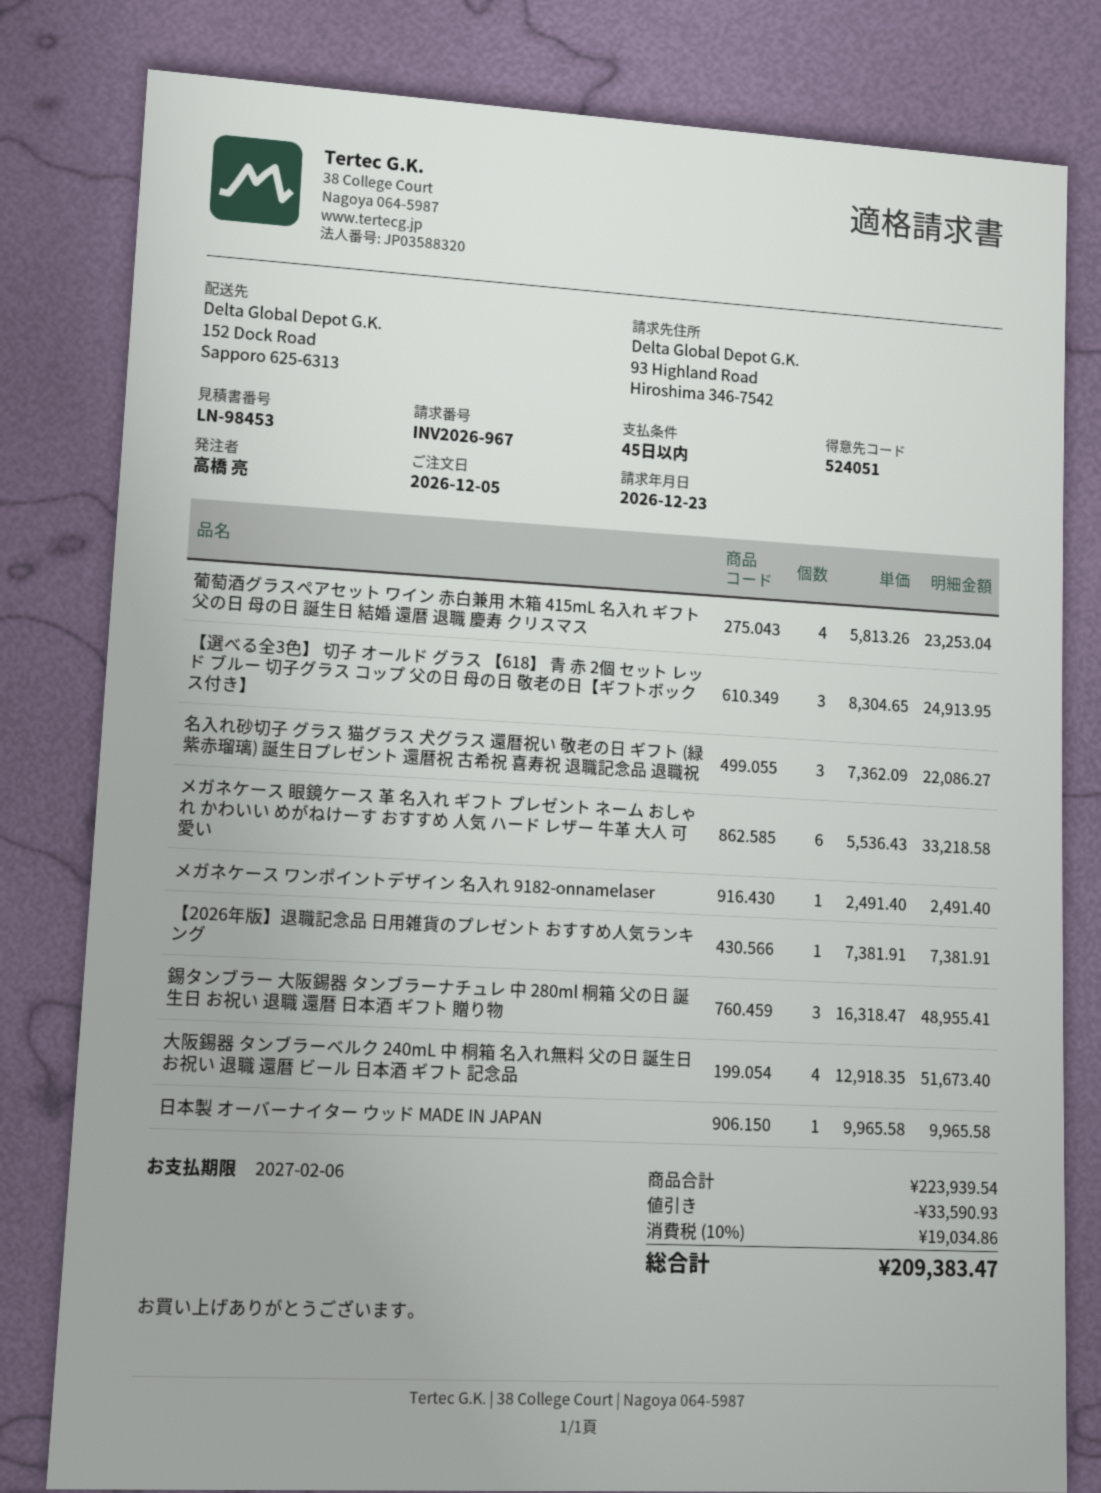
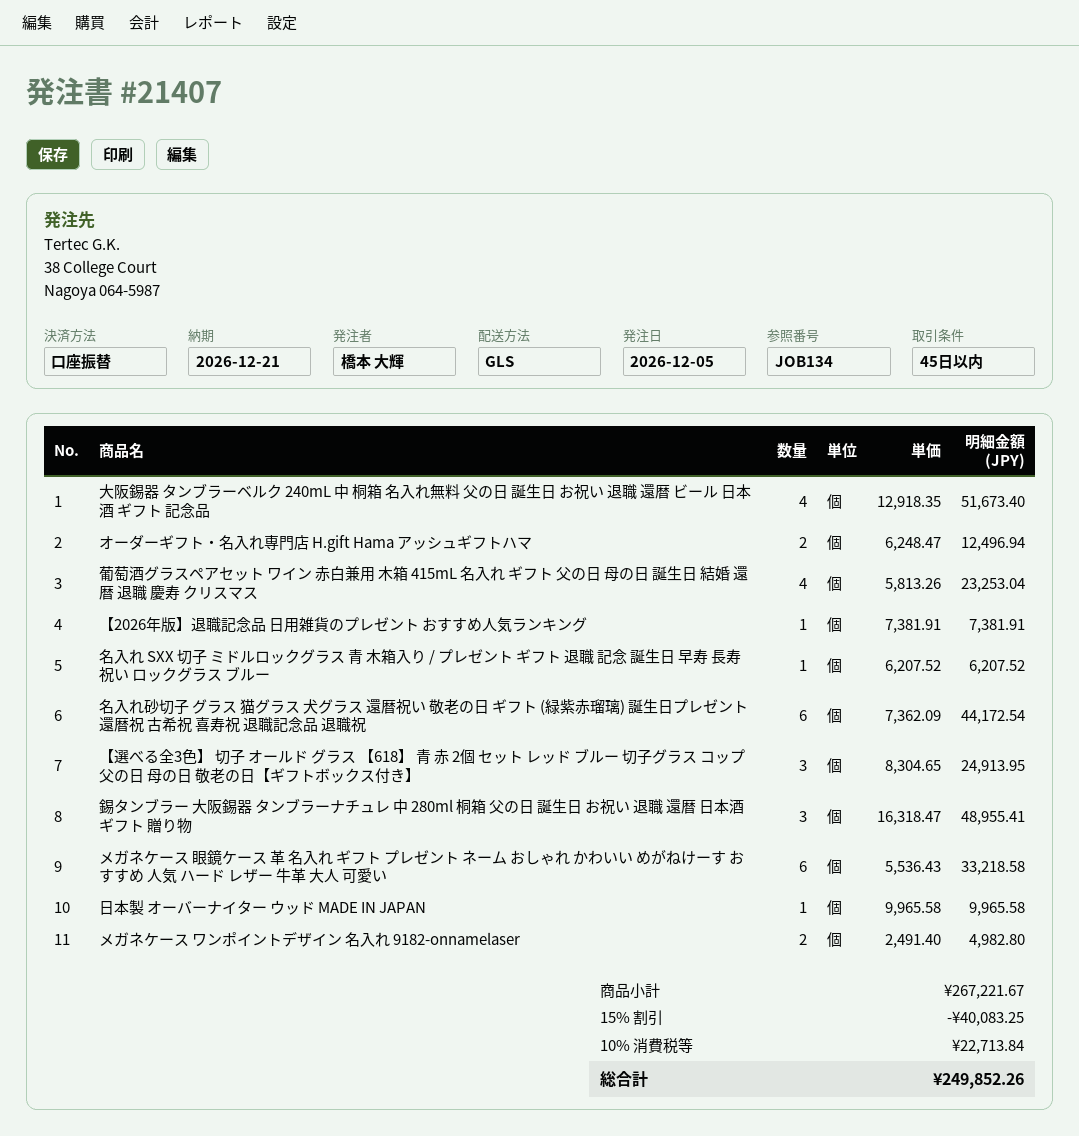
ordered by: 高橋 亮 -> 橋本 大輝
名入れ砂切子 グラス 猫グラス 犬グラス 還暦祝い 敬老の日 ギフト (緑紫赤瑠璃) 誕生日プレゼント 還暦祝 古希祝 喜寿祝 退職記念品 退職祝: 3 x 7362.09 = 22086.27 -> 6 x 7362.09 = 44172.54
メガネケース ワンポイントデザイン 名入れ 9182-onnamelaser: 1 x 2491.40 = 2491.40 -> 2 x 2491.40 = 4982.80
オーダーギフト・名入れ専門店 H.gift Hama アッシュギフトハマ: none -> 2 x 6248.47 = 12496.94
名入れ SXX 切子 ミドルロックグラス 青 木箱入り / プレゼント ギフト 退職 記念 誕生日 早寿 長寿 祝い ロックグラス ブルー: none -> 1 x 6207.52 = 6207.52
subtotal: 223939.54 -> 267221.67
discount: 33590.93 -> 40083.25
tax: 10% = 19034.86 -> 10% = 22713.84
total: 209383.47 -> 249852.26

